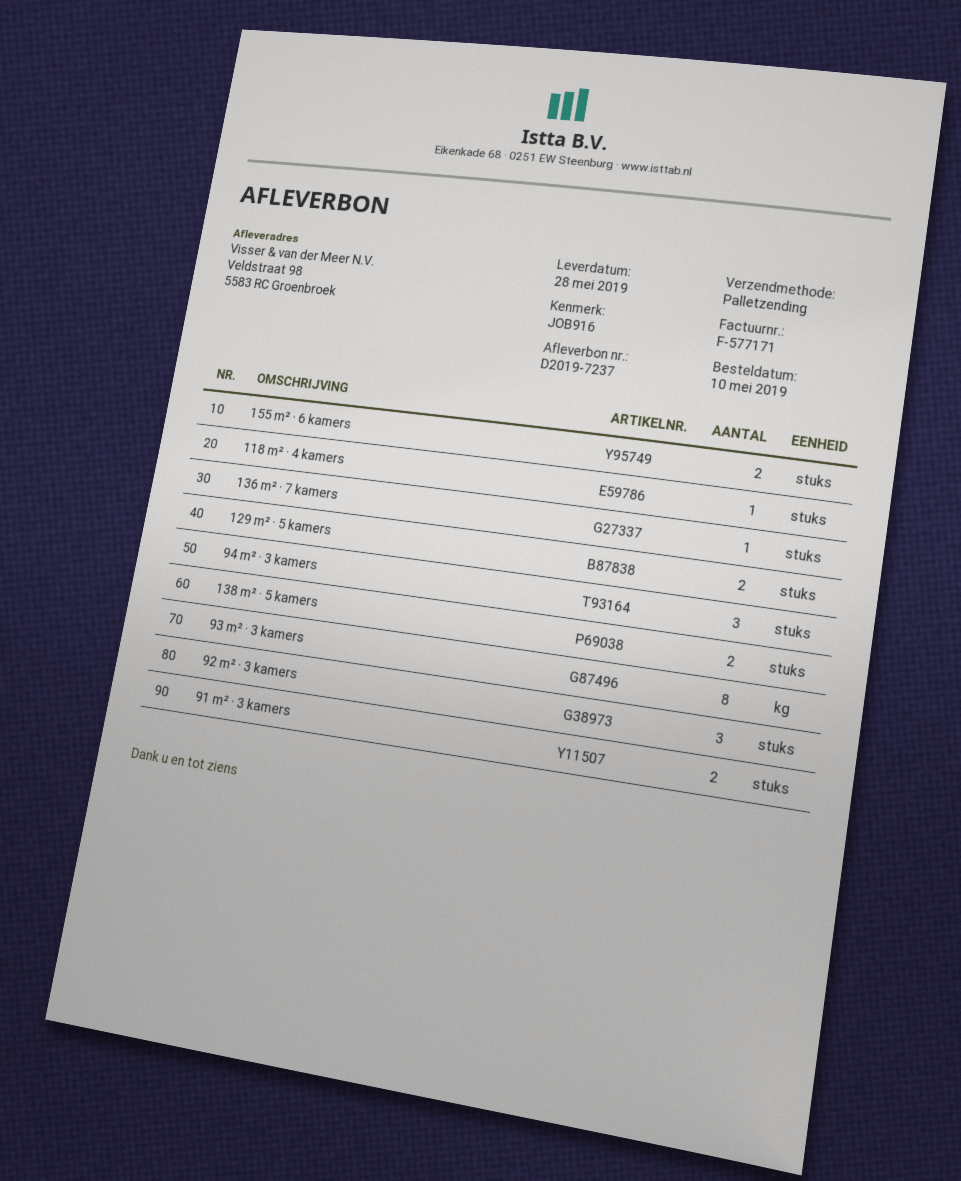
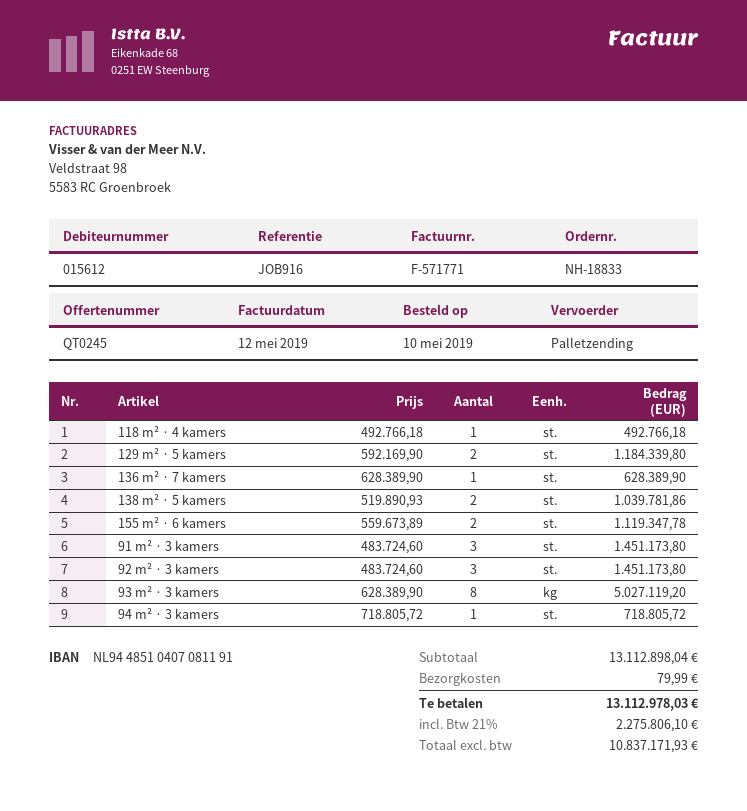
invoice number: F-577171 -> F-571771
94 m² · 3 kamers: 3 -> 1
91 m² · 3 kamers: 2 -> 3

